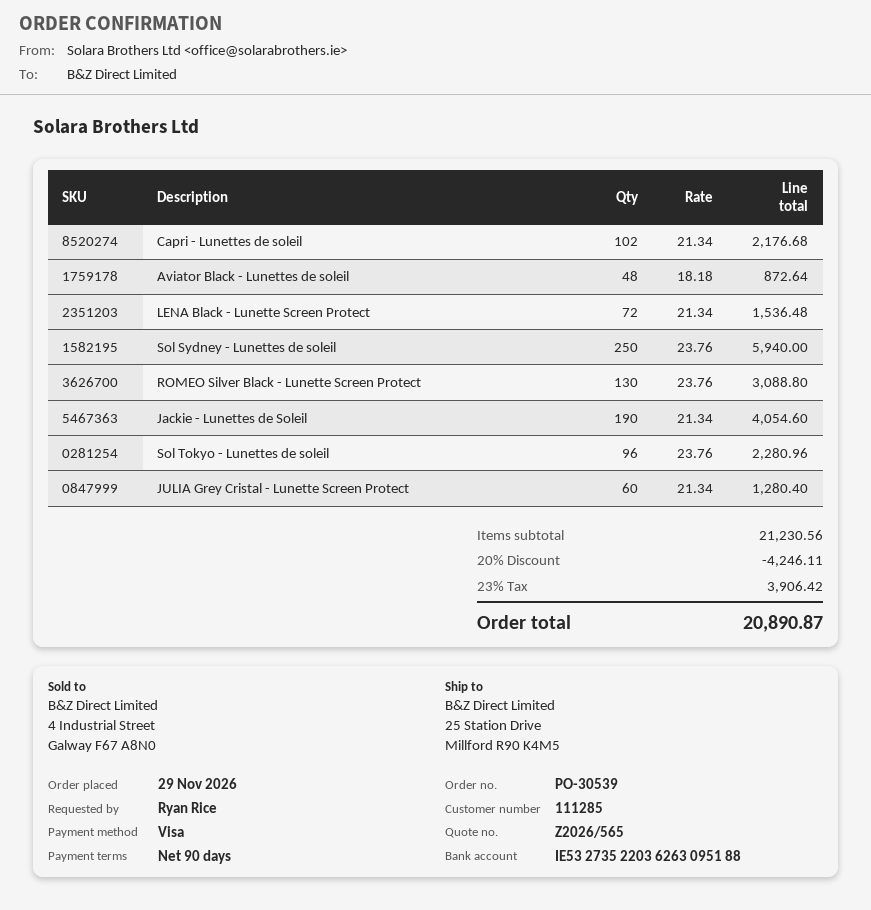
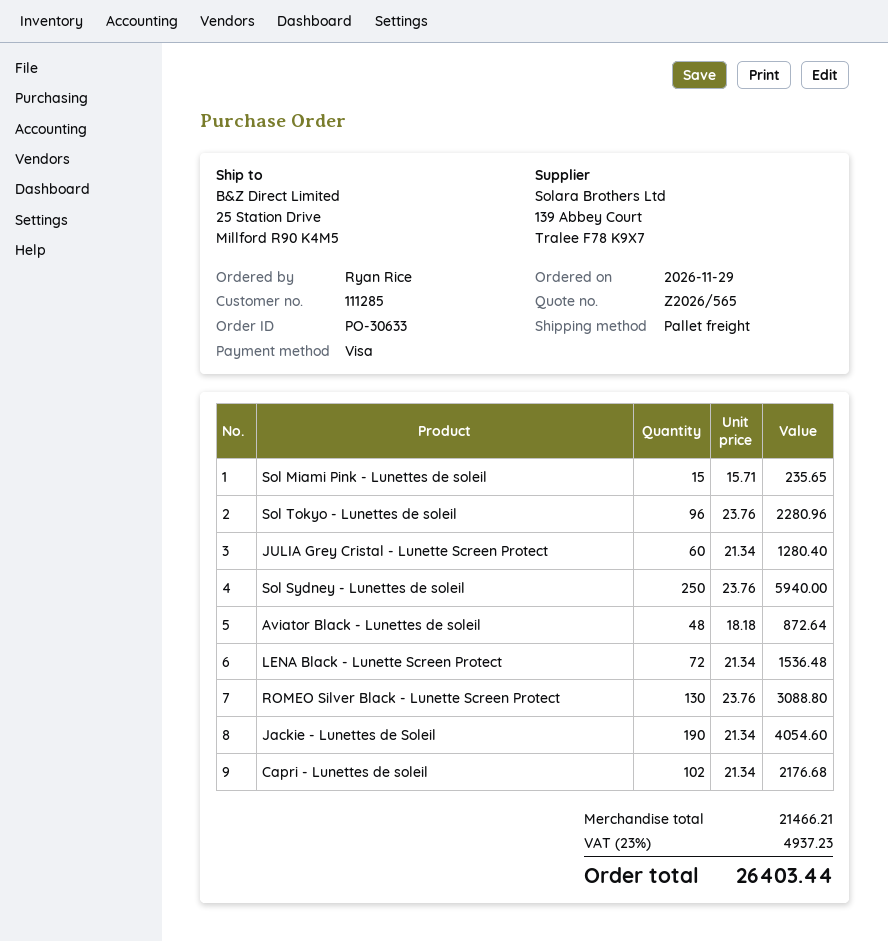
order number: PO-30539 -> PO-30633
Sol Miami Pink - Lunettes de soleil: none -> 15 x 15.71 = 235.65
subtotal: 21230.56 -> 21466.21
discount: 20% = 4246.11 -> none
tax: 23% = 3906.42 -> 23% = 4937.23
total: 20890.87 -> 26403.44

